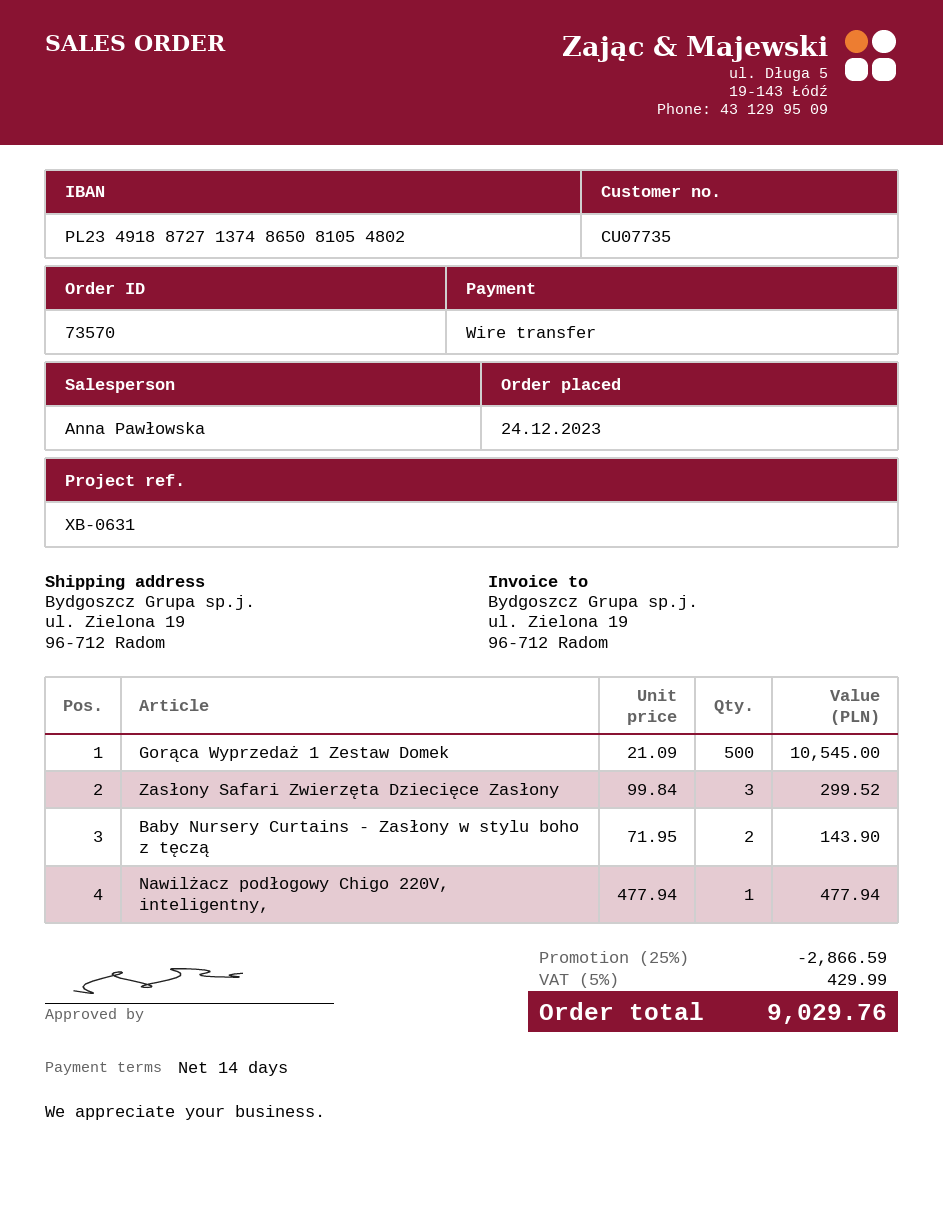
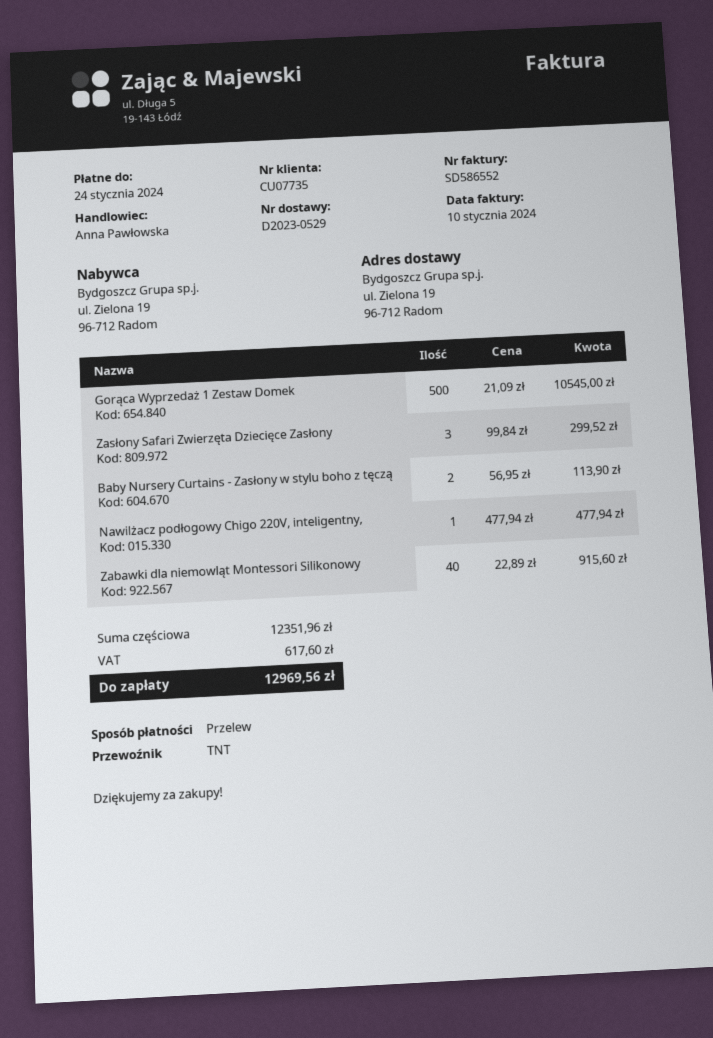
Baby Nursery Curtains - Zasłony w stylu boho z tęczą: 2 x 71.95 = 143.90 -> 2 x 56.95 = 113.90
Zabawki dla niemowląt Montessori Silikonowy: none -> 40 x 22.89 = 915.60
discount: 25% = 2866.59 -> none
tax: 429.99 -> 617.60
total: 9029.76 -> 12969.56

